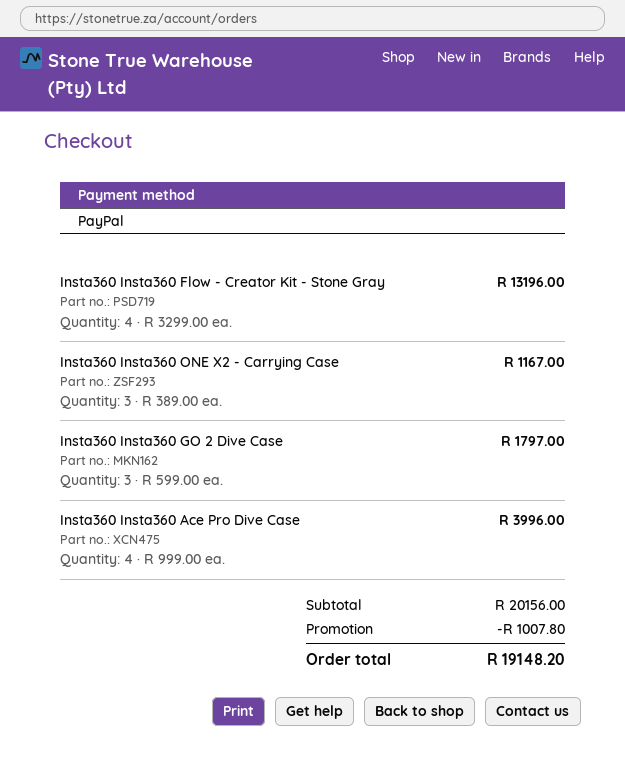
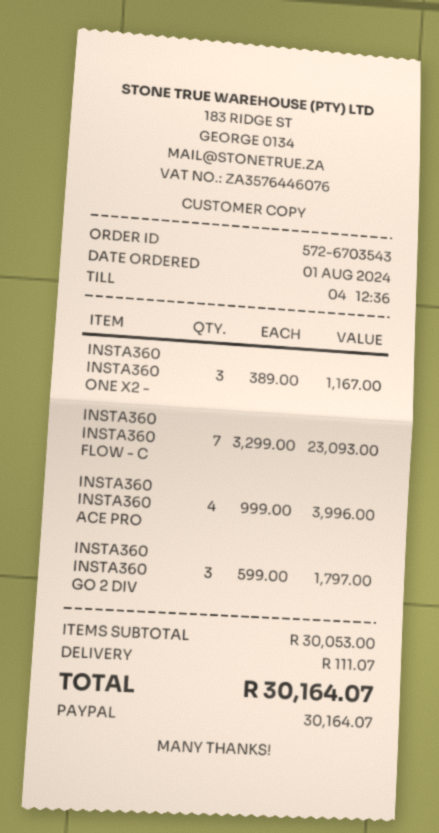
Insta360 Insta360 Flow - Creator Kit - Stone Gray: 4 x 3299.00 = 13196.00 -> 7 x 3299.00 = 23093.00
subtotal: 20156.00 -> 30053.00
discount: 1007.80 -> none
shipping: none -> 111.07
total: 19148.20 -> 30164.07

